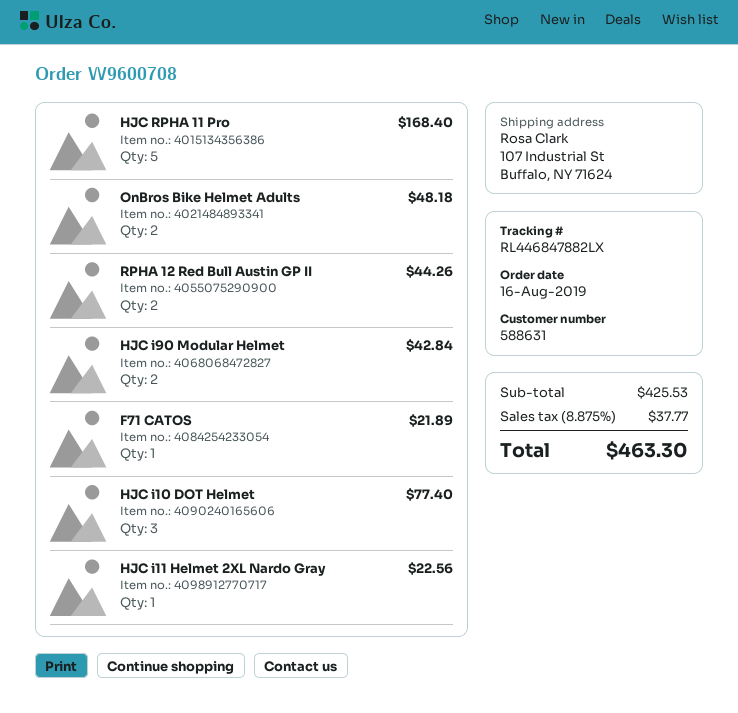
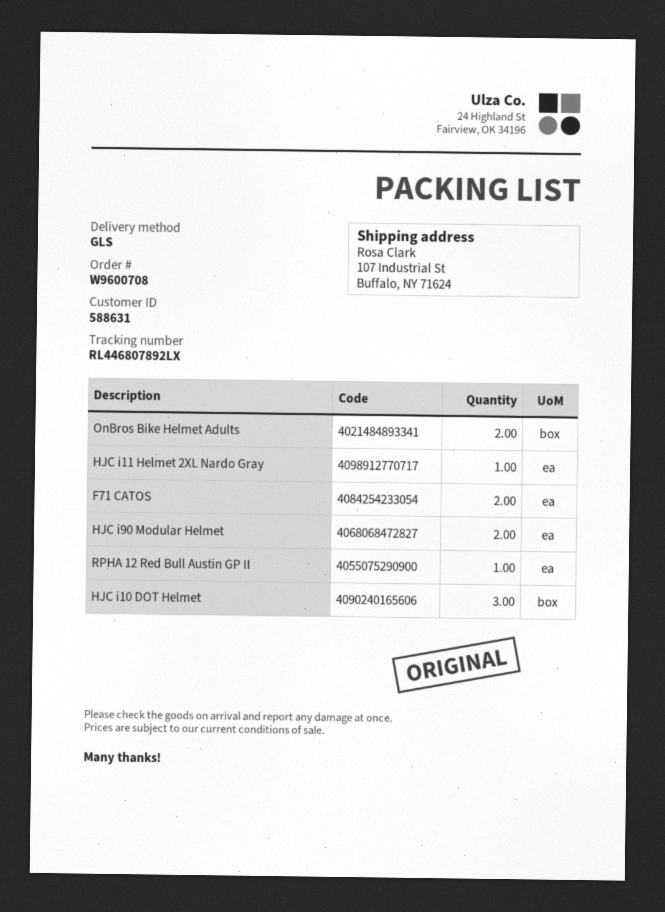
tracking number: RL446847882LX -> RL446807892LX
HJC RPHA 11 Pro: 5 -> none
RPHA 12 Red Bull Austin GP II: 2 -> 1
F71 CATOS: 1 -> 2

